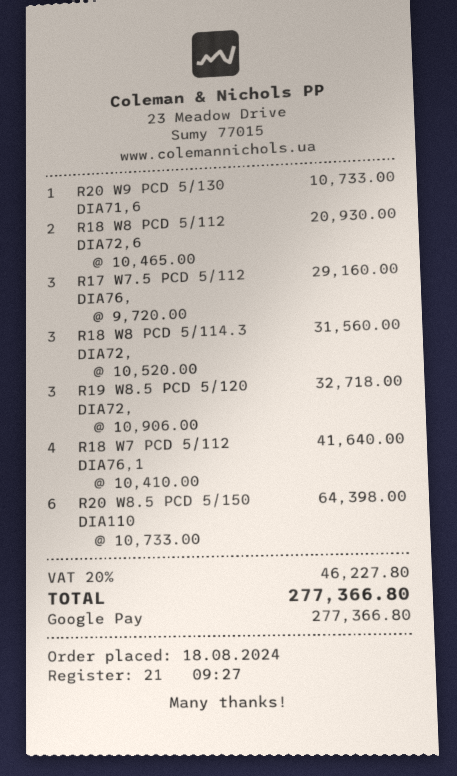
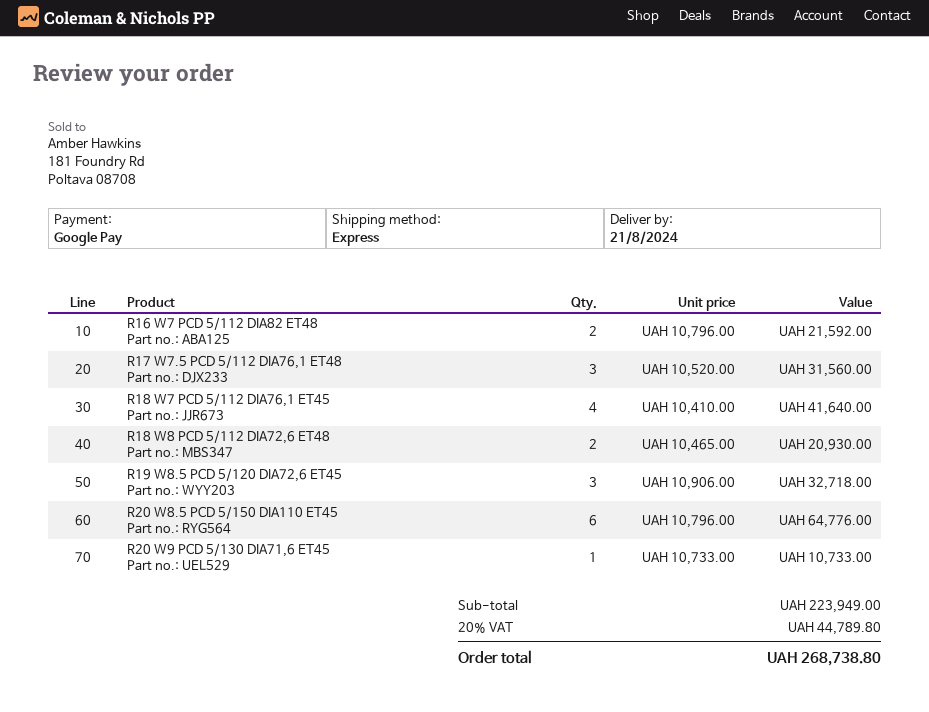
R17 W7.5 PCD 5/112 DIA76,: 3 x 9720.00 = 29160.00 -> 3 x 10520.00 = 31560.00
R18 W8 PCD 5/114.3 DIA72,: 3 x 10520.00 = 31560.00 -> none
R20 W8.5 PCD 5/150 DIA110: 6 x 10733.00 = 64398.00 -> 6 x 10796.00 = 64776.00
R16 W7 PCD 5/112 DIA82 ET48: none -> 2 x 10796.00 = 21592.00
tax: 20% = 46227.80 -> 20% = 44789.80
total: 277366.80 -> 268738.80

